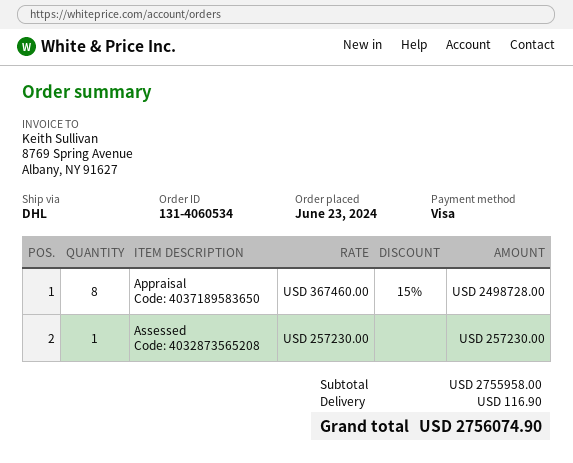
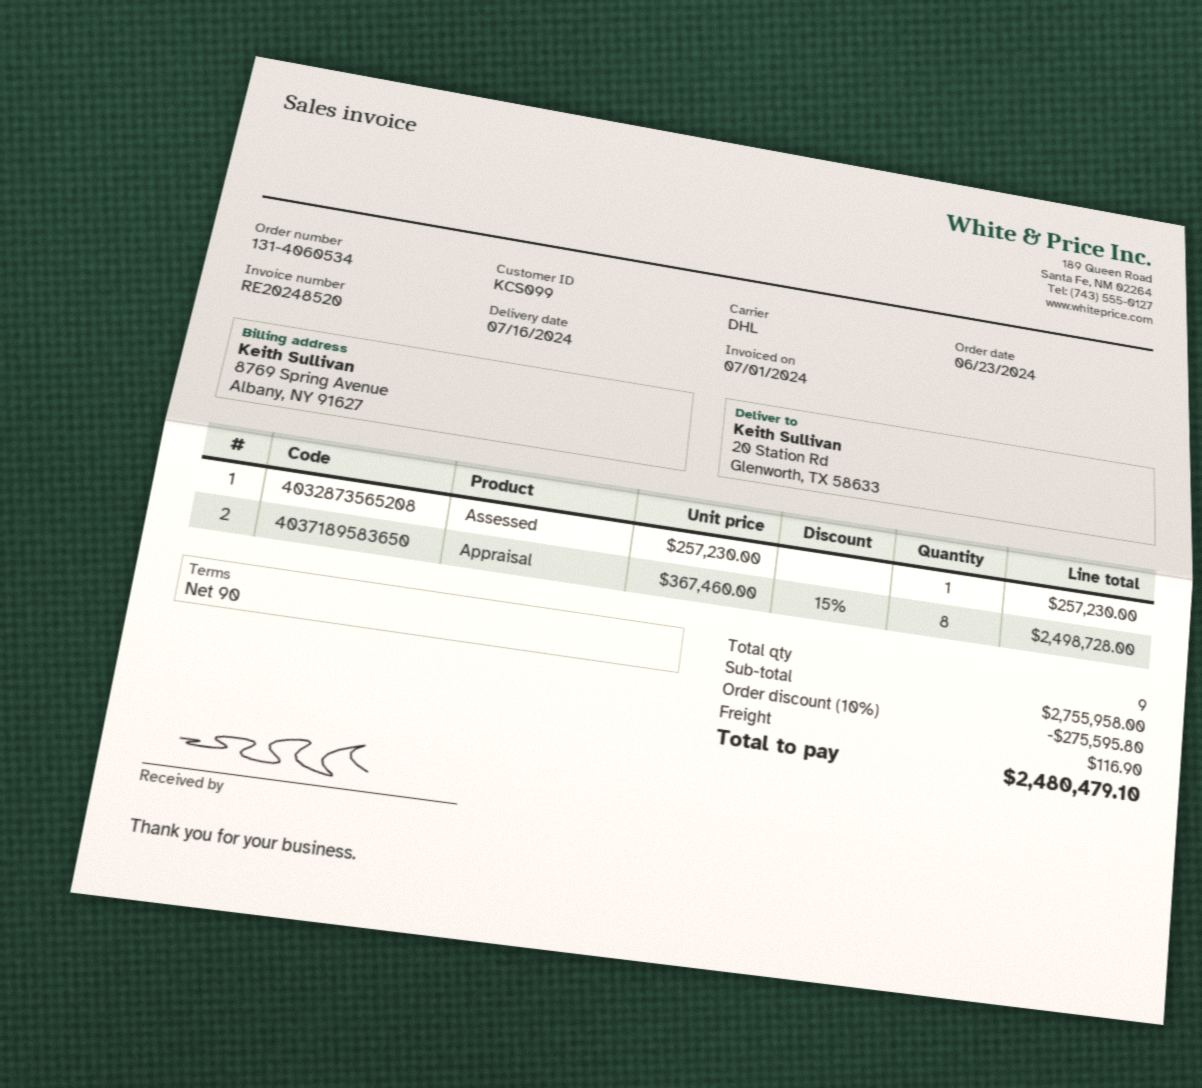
discount: none -> 10% = 275595.80
total: 2756074.90 -> 2480479.10

